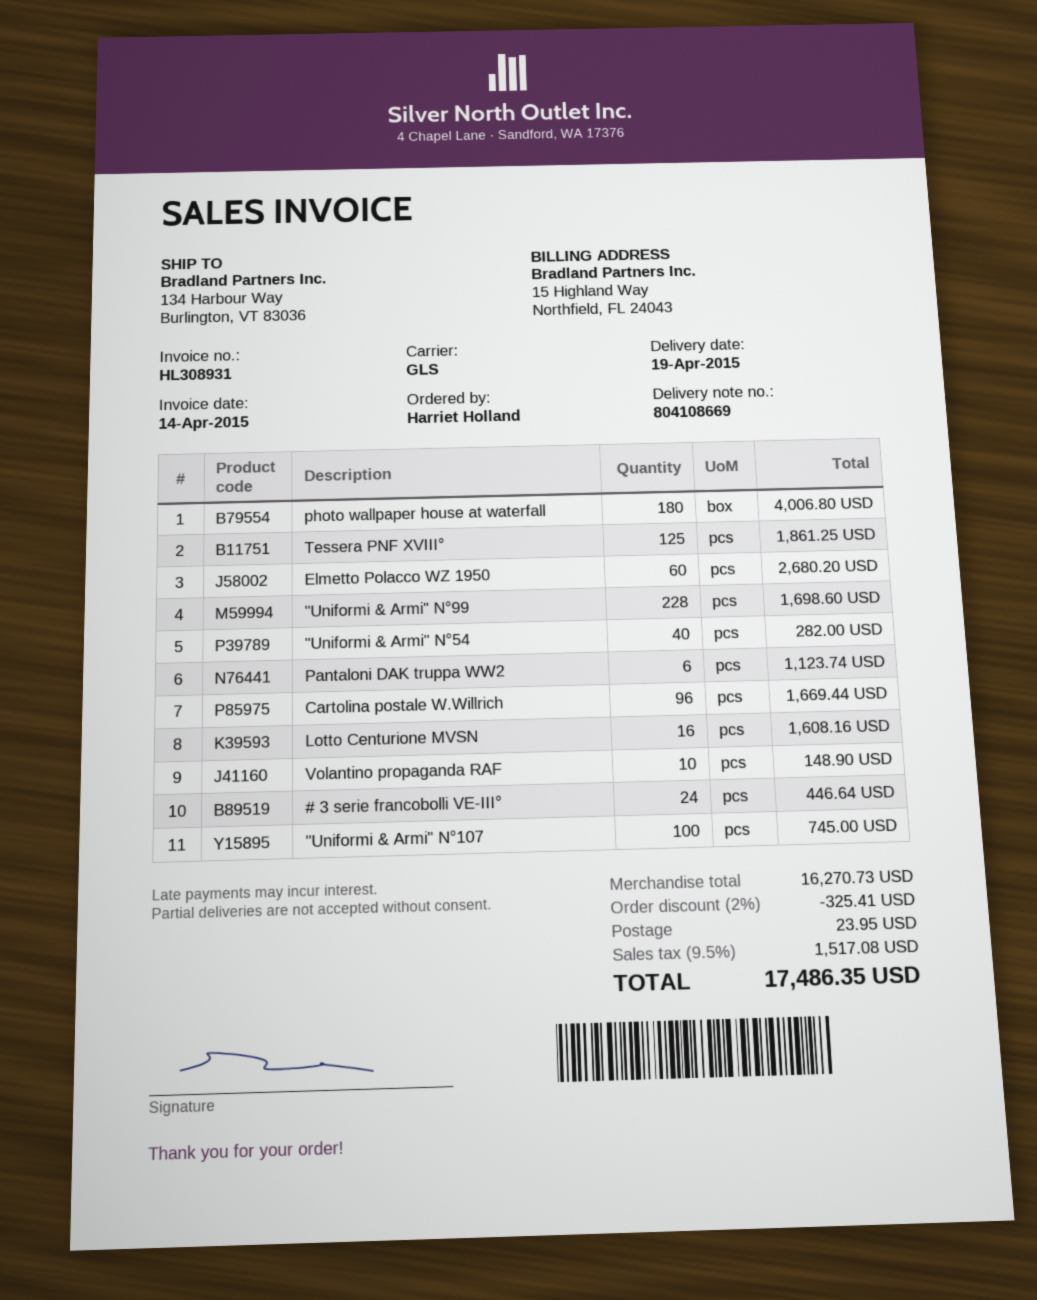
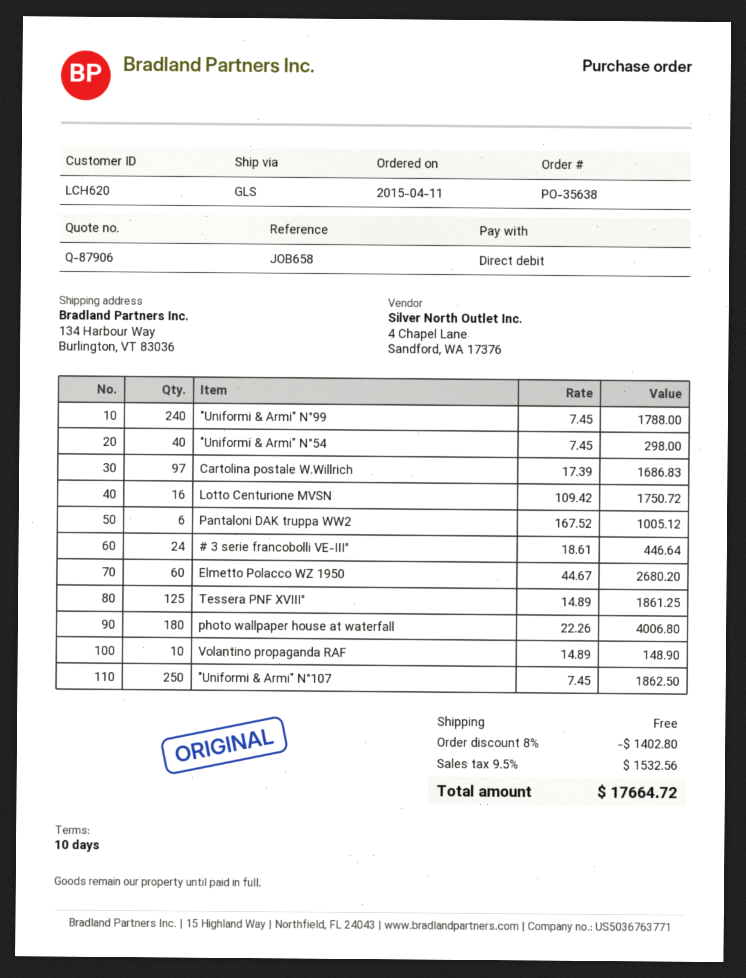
"Uniformi & Armi" N°99: 228 for 1698.60 -> 240 for 1788.00
"Uniformi & Armi" N°54: 40 for 282.00 -> 40 for 298.00
Pantaloni DAK truppa WW2: 6 for 1123.74 -> 6 for 1005.12
Cartolina postale W.Willrich: 96 for 1669.44 -> 97 for 1686.83
Lotto Centurione MVSN: 16 for 1608.16 -> 16 for 1750.72
"Uniformi & Armi" N°107: 100 for 745.00 -> 250 for 1862.50
discount: 2% = 325.41 -> 8% = 1402.80
shipping: 23.95 -> 0.00
tax: 9.5% = 1517.08 -> 9.5% = 1532.56
total: 17486.35 -> 17664.72

